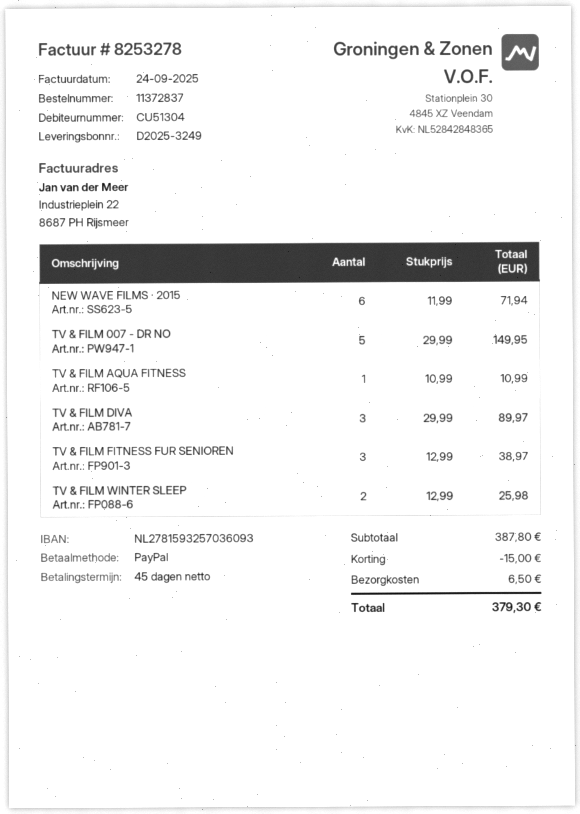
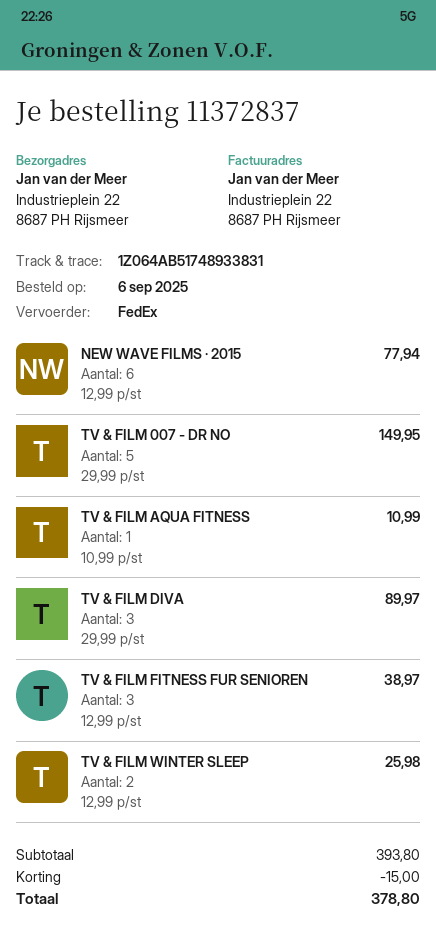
NEW WAVE FILMS · 2015: 6 x 11.99 = 71.94 -> 6 x 12.99 = 77.94
subtotal: 387.80 -> 393.80
shipping: 6.50 -> none
total: 379.30 -> 378.80

